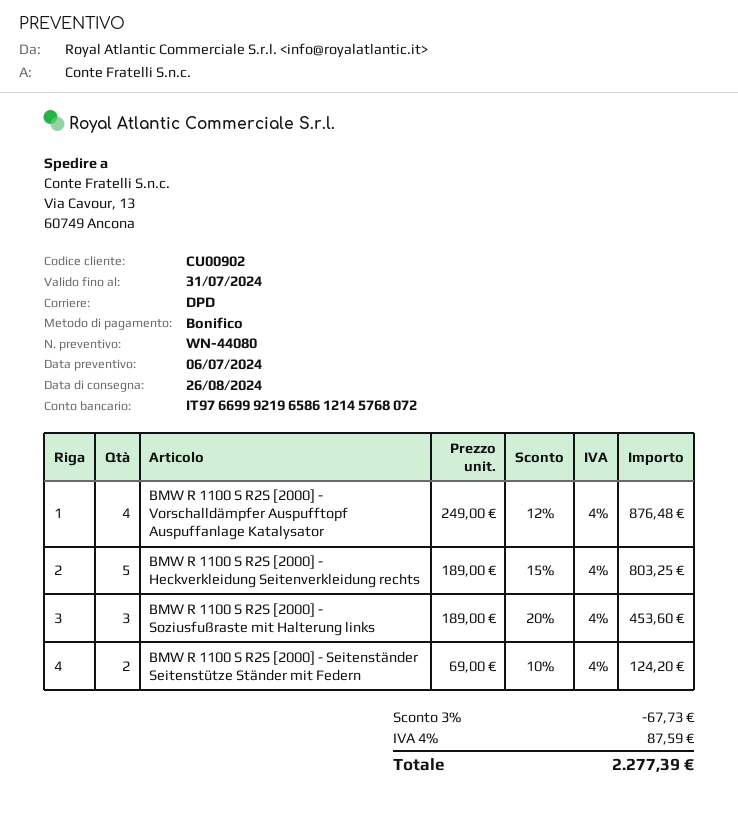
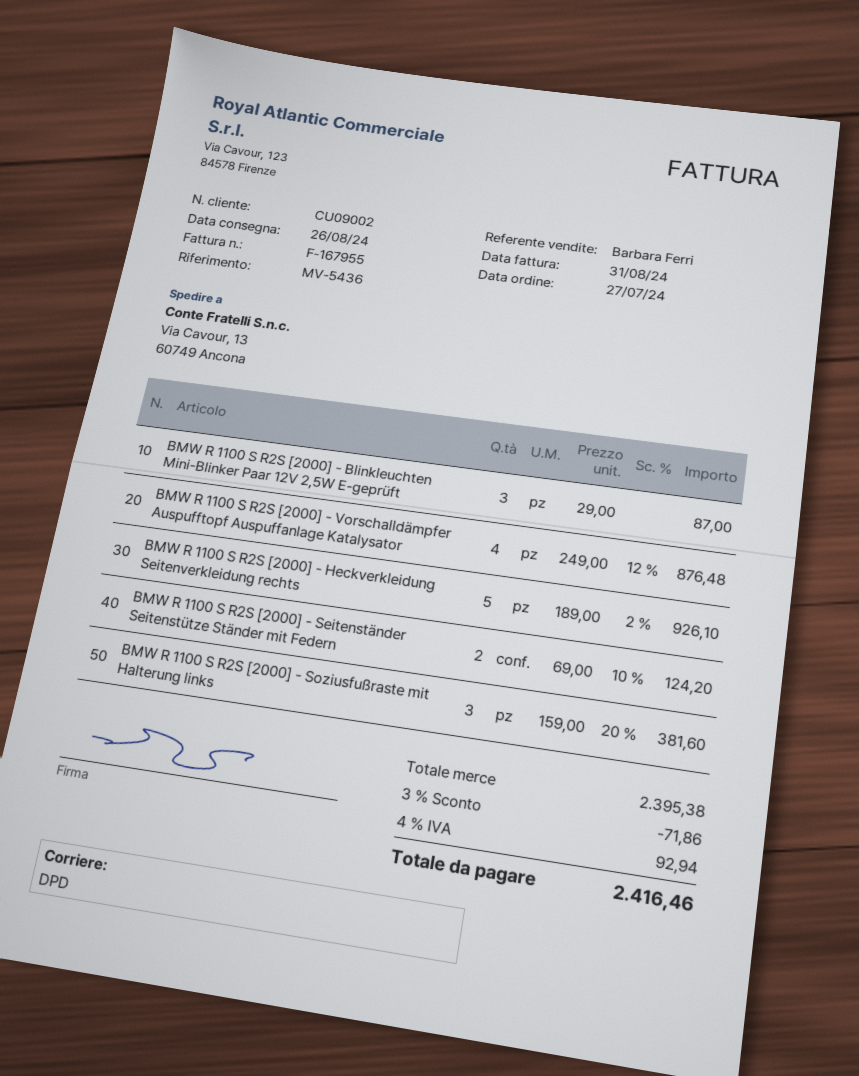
customer number: CU00902 -> CU09002
BMW R 1100 S R2S [2000] - Heckverkleidung Seitenverkleidung rechts: 5 x 189.00 - 15% = 803.25 -> 5 x 189.00 - 2% = 926.10
BMW R 1100 S R2S [2000] - Soziusfußraste mit Halterung links: 3 x 189.00 - 20% = 453.60 -> 3 x 159.00 - 20% = 381.60
BMW R 1100 S R2S [2000] - Blinkleuchten Mini-Blinker Paar 12V 2,5W E-geprüft: none -> 3 x 29.00 = 87.00
discount: 3% = 67.73 -> 3% = 71.86
tax: 4% = 87.59 -> 4% = 92.94
total: 2277.39 -> 2416.46

